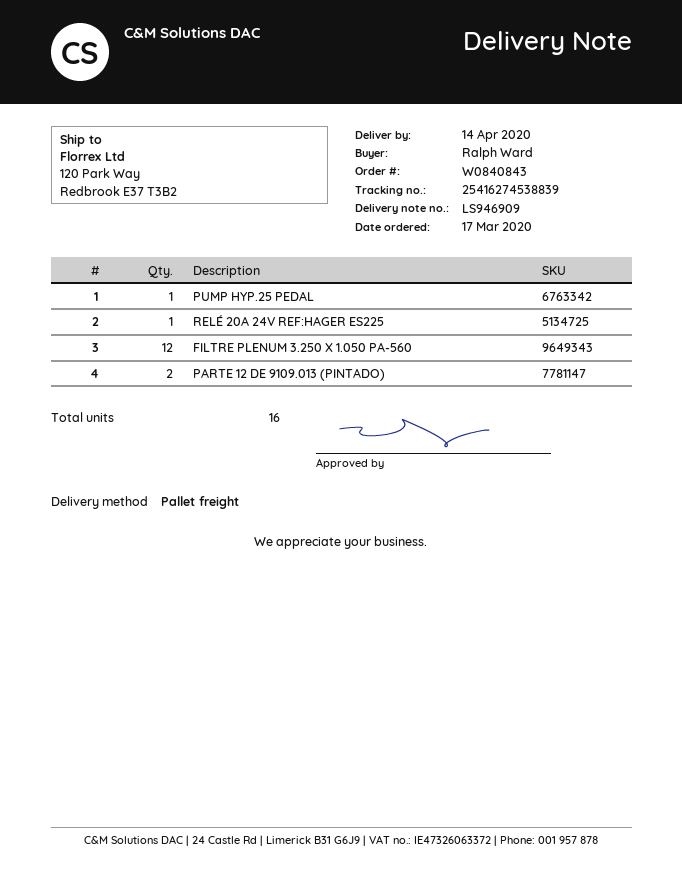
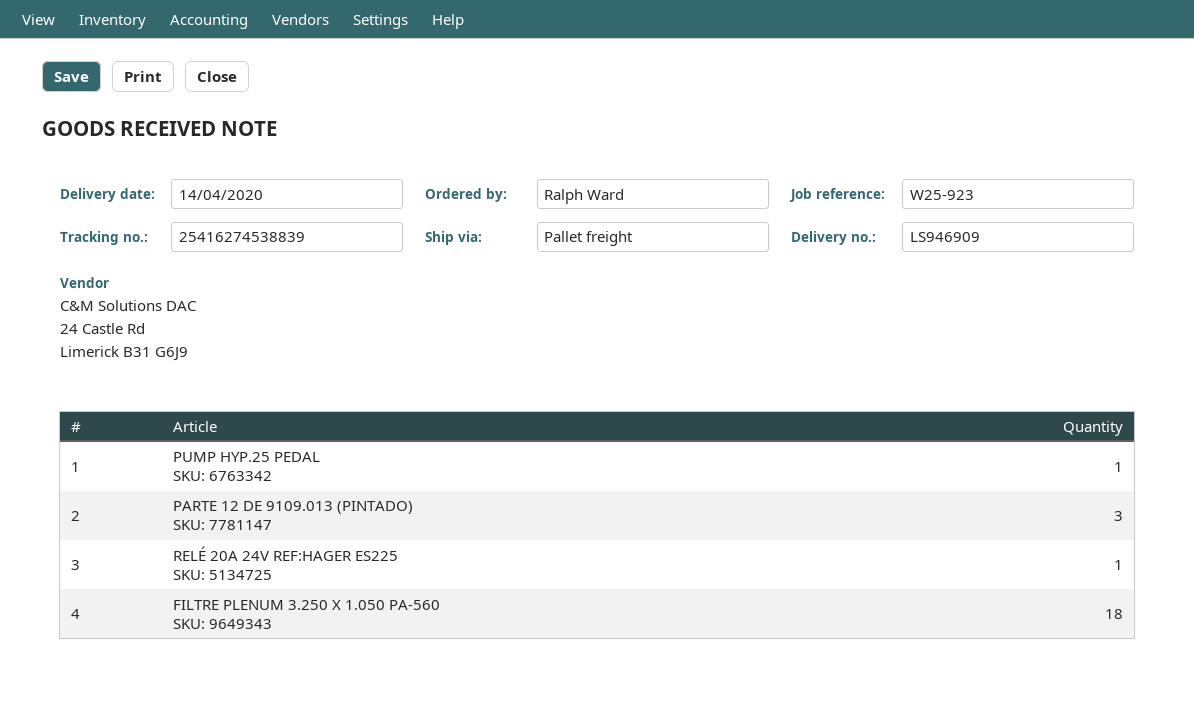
FILTRE PLENUM 3.250 X 1.050 PA-560: 12 -> 18
PARTE 12 DE 9109.013 (PINTADO): 2 -> 3

